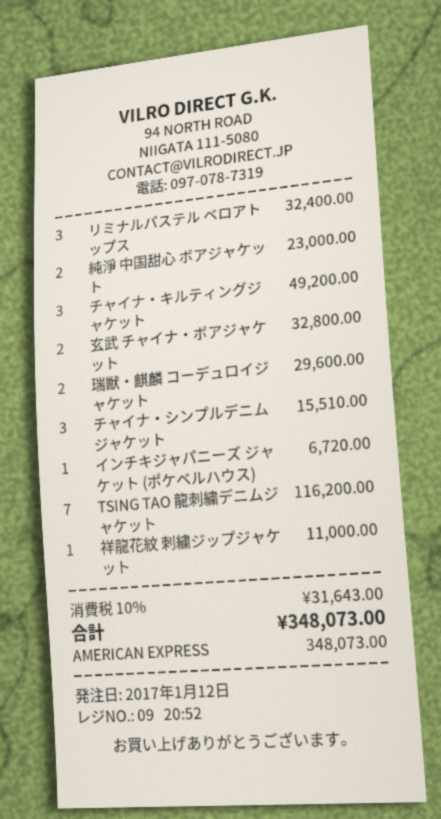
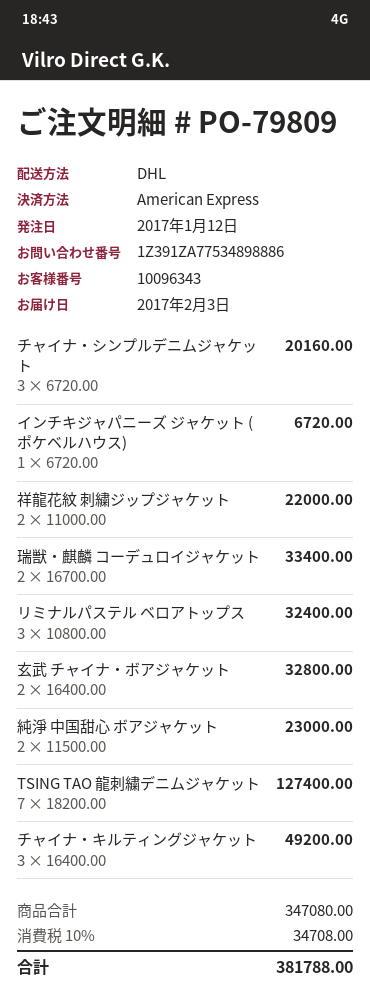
瑞獣・麒麟 コーデュロイジャケット: 2 for 29600.00 -> 2 for 33400.00
チャイナ・シンプルデニムジャケット: 3 for 15510.00 -> 3 for 20160.00
TSING TAO 龍刺繍デニムジャケット: 7 for 116200.00 -> 7 for 127400.00
祥龍花紋 刺繍ジップジャケット: 1 for 11000.00 -> 2 for 22000.00
tax: 10% = 31643.00 -> 10% = 34708.00
total: 348073.00 -> 381788.00

